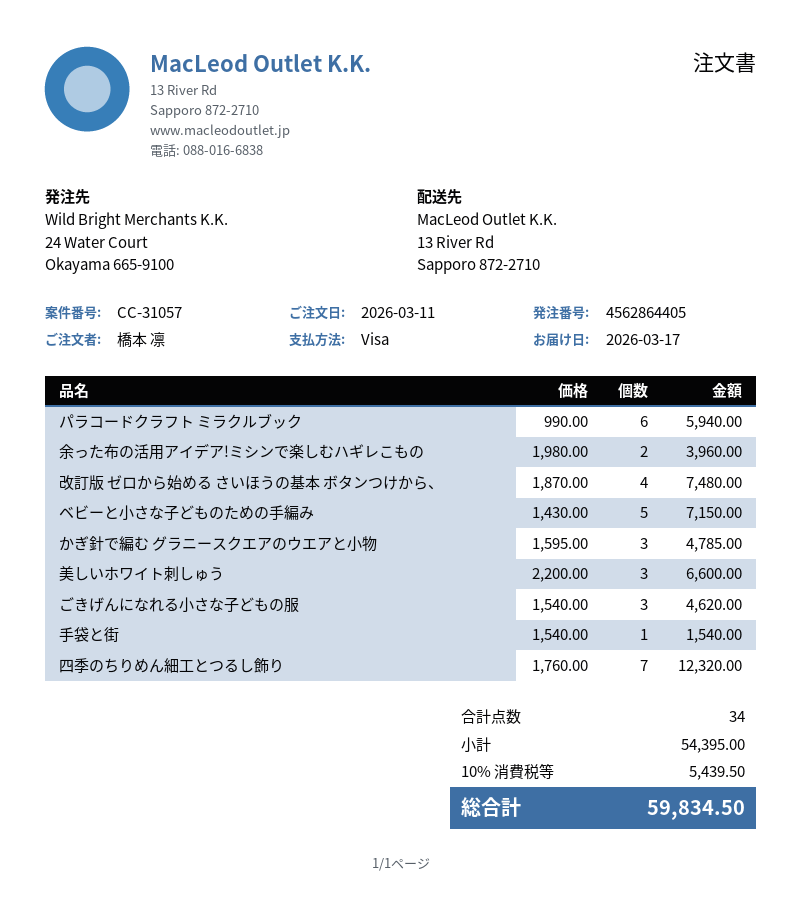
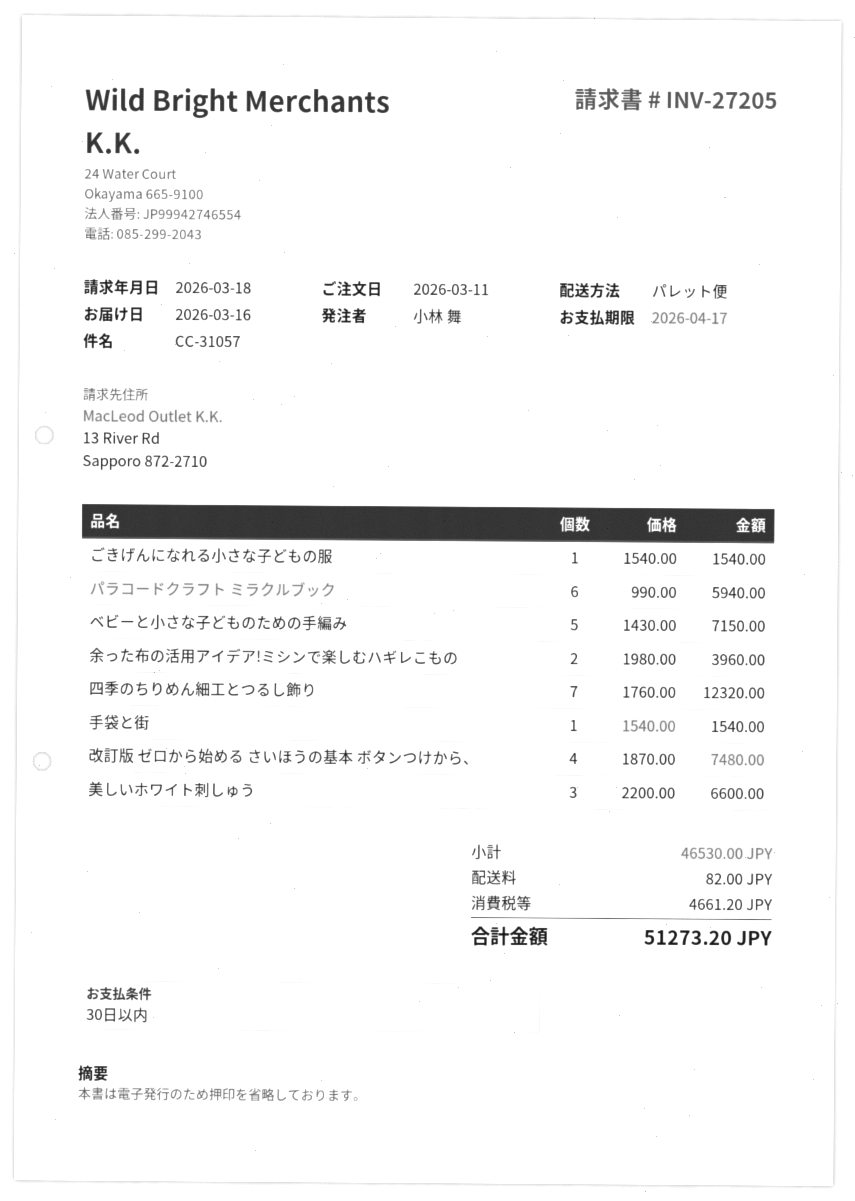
delivery date: 2026-03-17 -> 2026-03-16
ordered by: 橋本 凛 -> 小林 舞
かぎ針で編む グラニースクエアのウエアと小物: 3 x 1595.00 = 4785.00 -> none
ごきげんになれる小さな子どもの服: 3 x 1540.00 = 4620.00 -> 1 x 1540.00 = 1540.00
subtotal: 54395.00 -> 46530.00
shipping: none -> 82.00
tax: 5439.50 -> 4661.20
total: 59834.50 -> 51273.20

